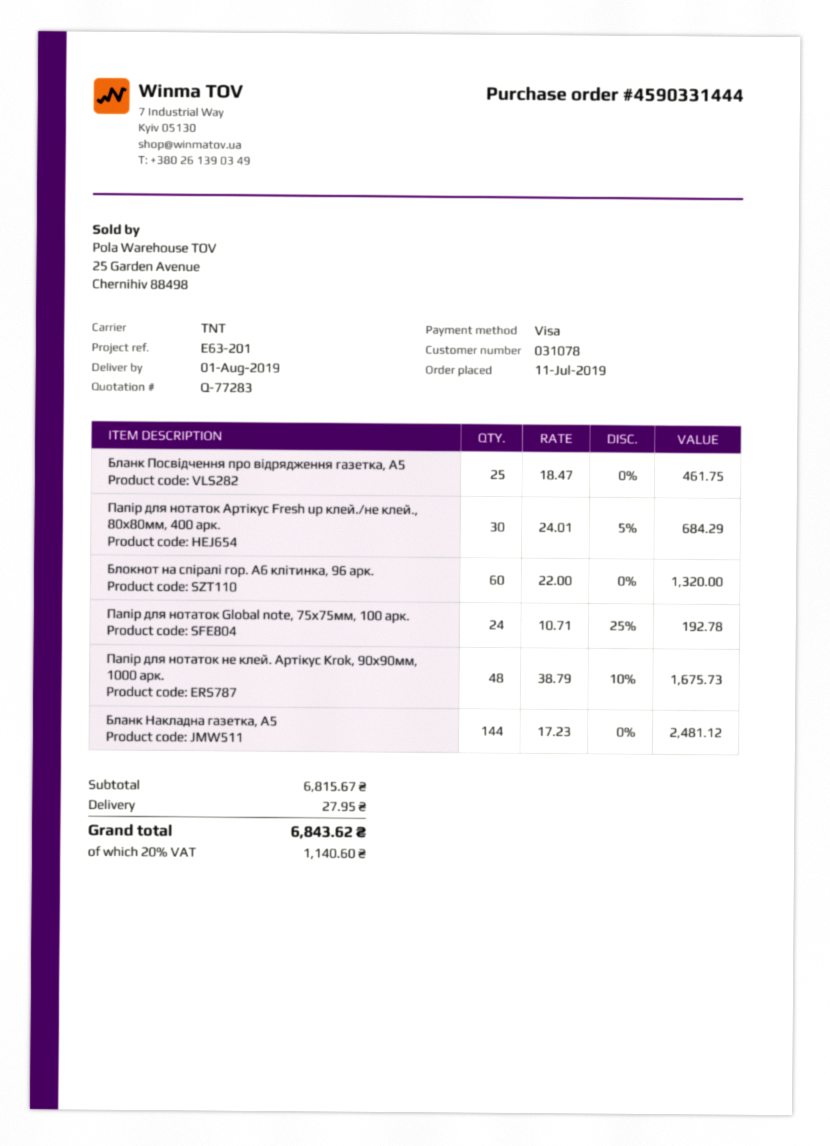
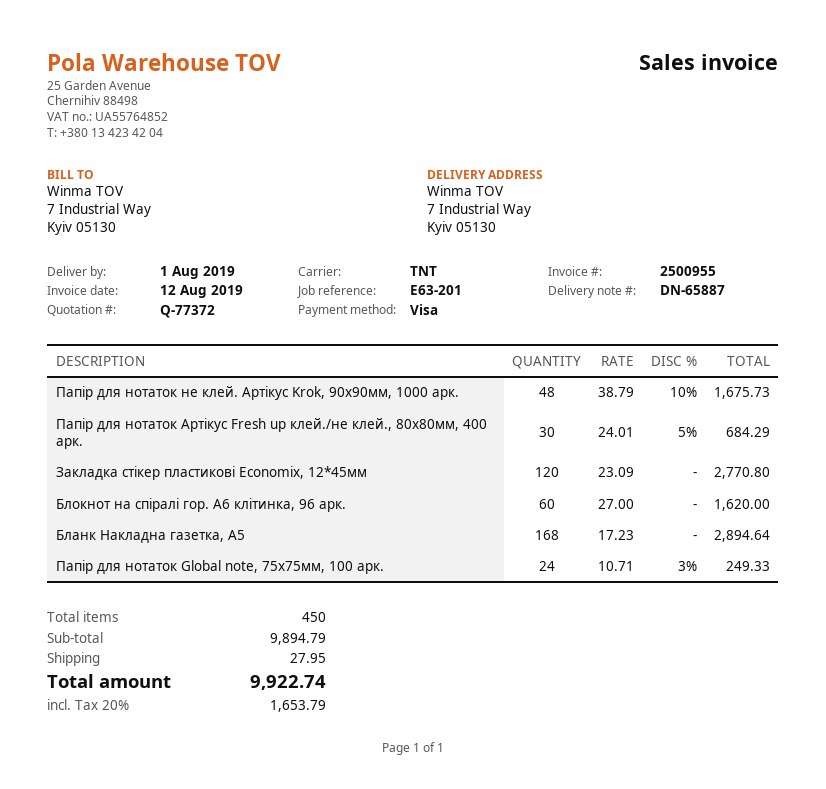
quote number: Q-77283 -> Q-77372
Бланк Посвідчення про відрядження газетка, А5: 25 x 18.47 = 461.75 -> none
Блокнот на спіралі гор. А6 клітинка, 96 арк.: 60 x 22.00 = 1320.00 -> 60 x 27.00 = 1620.00
Папір для нотаток Global note, 75х75мм, 100 арк.: 24 x 10.71 - 25% = 192.78 -> 24 x 10.71 - 3% = 249.33
Бланк Накладна газетка, А5: 144 x 17.23 = 2481.12 -> 168 x 17.23 = 2894.64
Закладка стікер пластикові Economix, 12*45мм: none -> 120 x 23.09 = 2770.80
subtotal: 6815.67 -> 9894.79
tax: 20% = 1140.60 -> 20% = 1653.79
total: 6843.62 -> 9922.74

